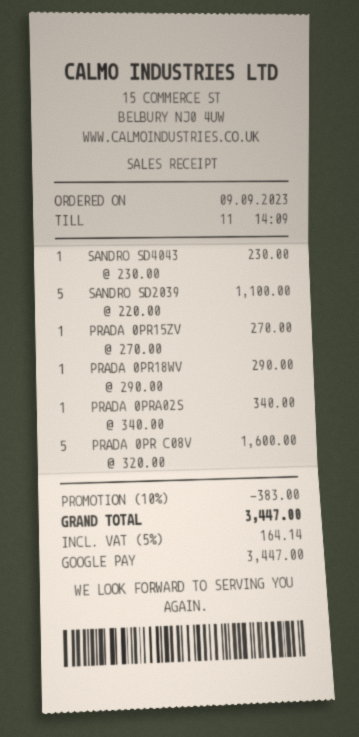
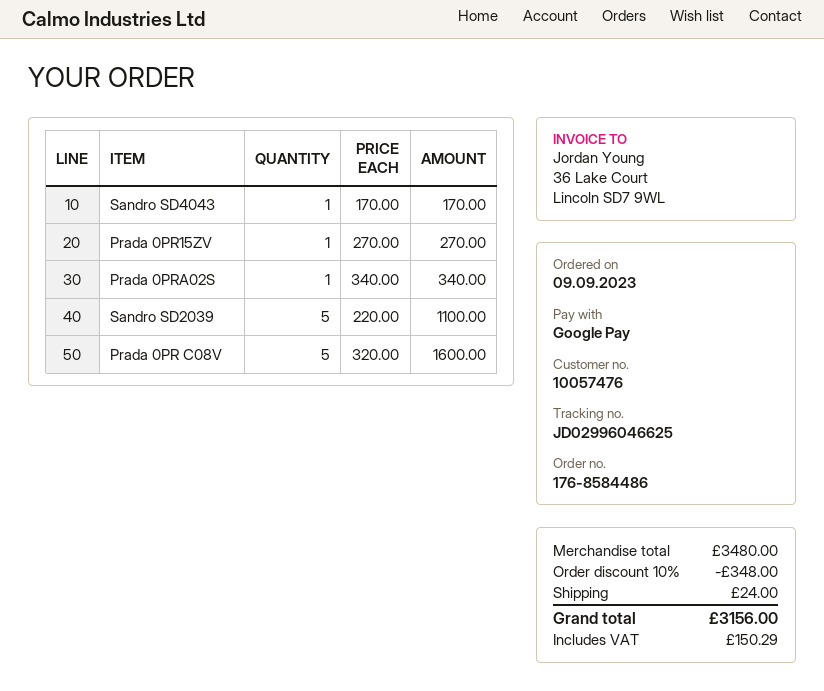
SANDRO SD4043: 1 x 230.00 = 230.00 -> 1 x 170.00 = 170.00
PRADA 0PR18WV: 1 x 290.00 = 290.00 -> none
discount: 10% = 383.00 -> 10% = 348.00
shipping: none -> 24.00
tax: 164.14 -> 150.29
total: 3447.00 -> 3156.00

